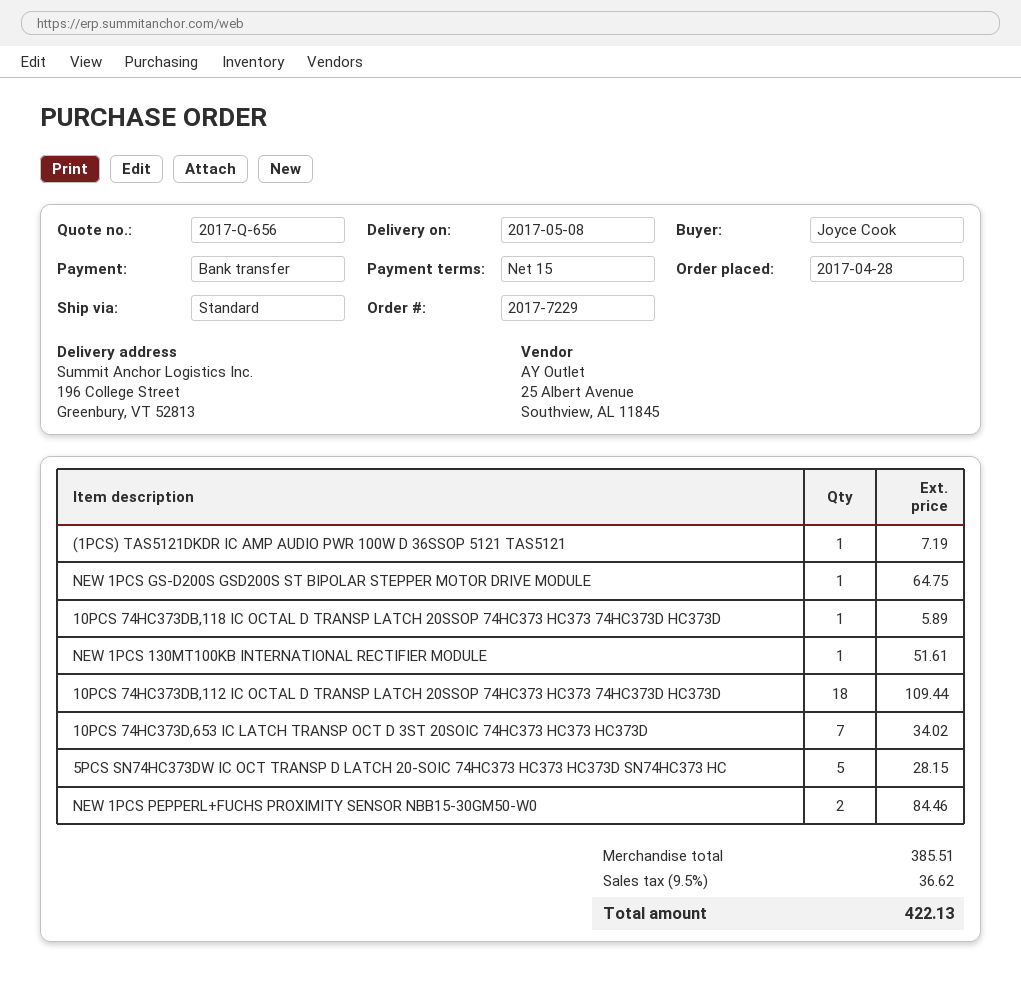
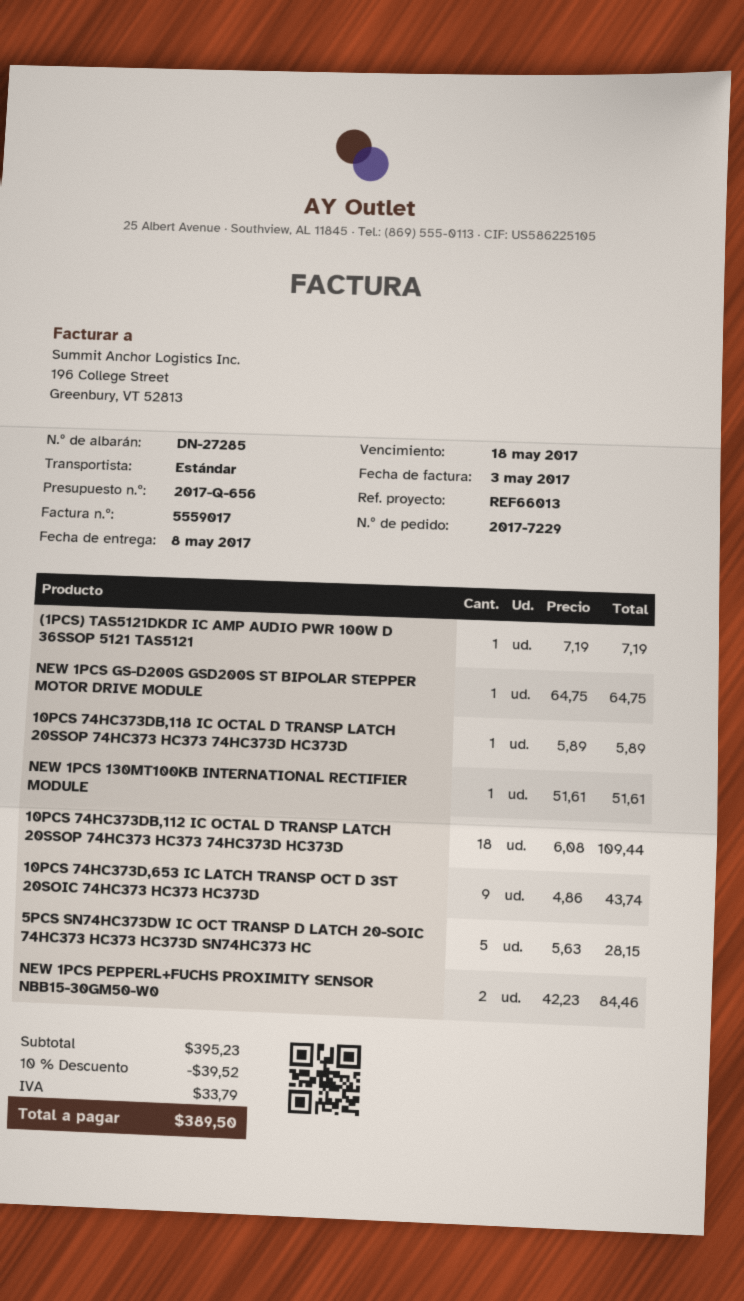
10PCS 74HC373D,653 IC LATCH TRANSP OCT D 3ST 20SOIC 74HC373 HC373 HC373D: 7 for 34.02 -> 9 for 43.74
subtotal: 385.51 -> 395.23
discount: none -> 10% = 39.52
tax: 36.62 -> 33.79
total: 422.13 -> 389.50

